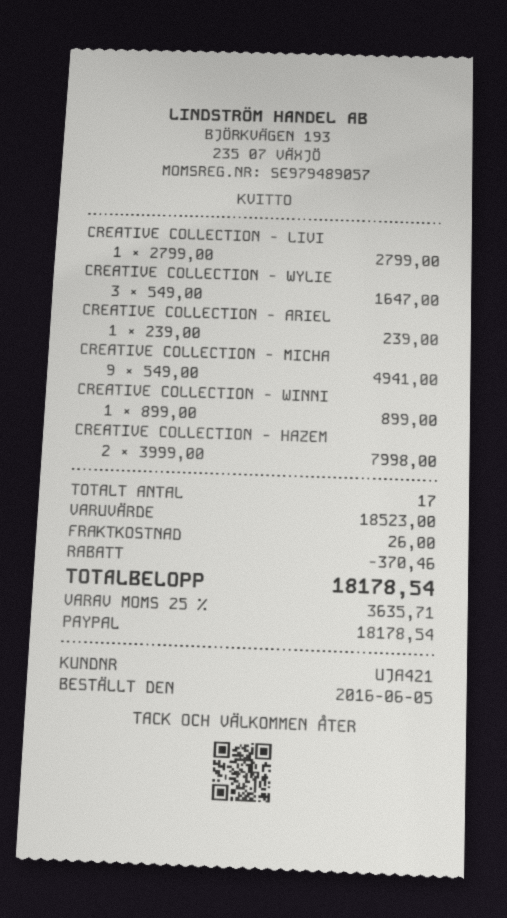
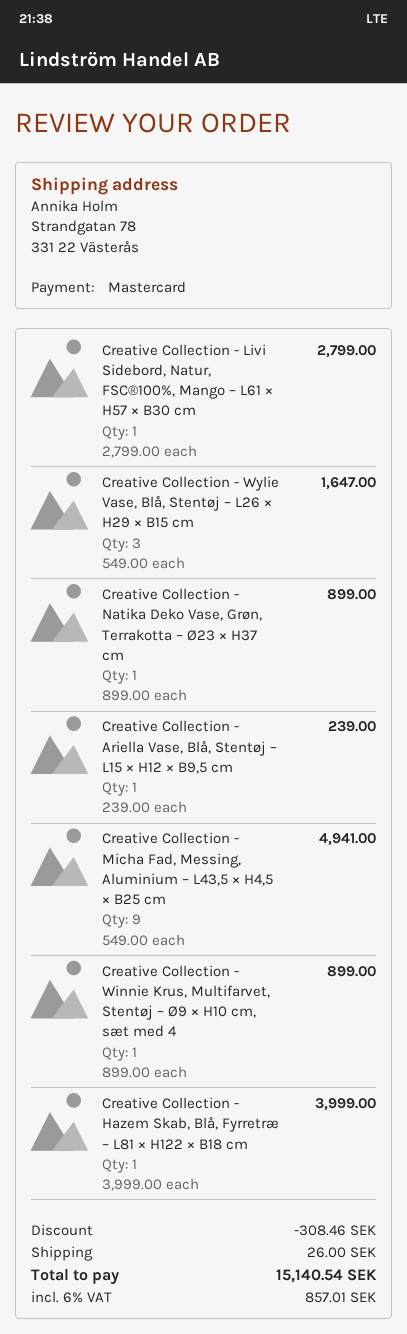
payment method: PayPal -> Mastercard
CREATIVE COLLECTION - HAZEM: 2 x 3999.00 = 7998.00 -> 1 x 3999.00 = 3999.00
Creative Collection - Natika Deko Vase, Grøn, Terrakotta – Ø23 × H37 cm: none -> 1 x 899.00 = 899.00
discount: 370.46 -> 308.46
tax: 25% = 3635.71 -> 6% = 857.01
total: 18178.54 -> 15140.54

